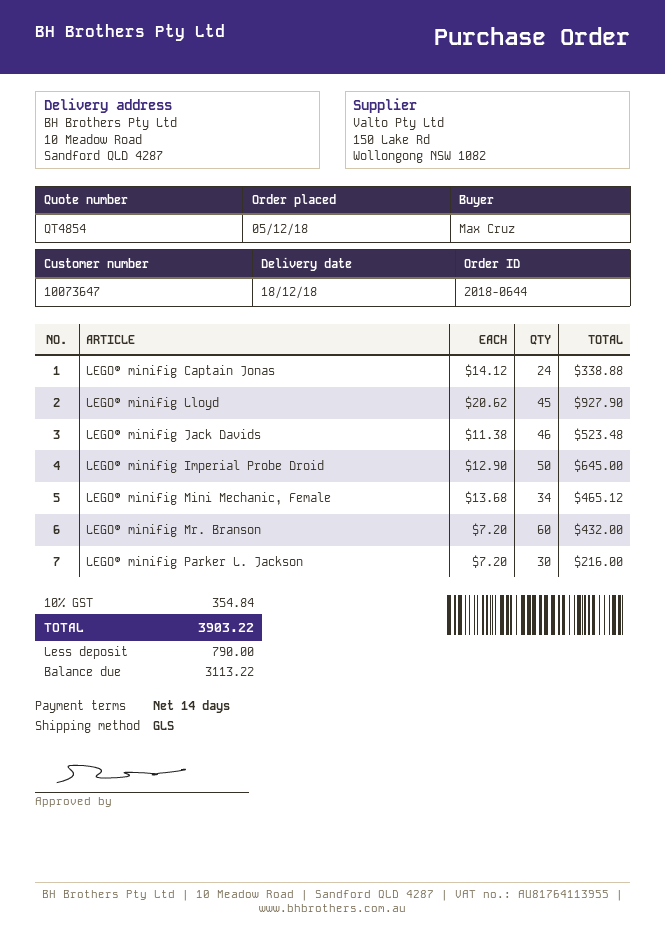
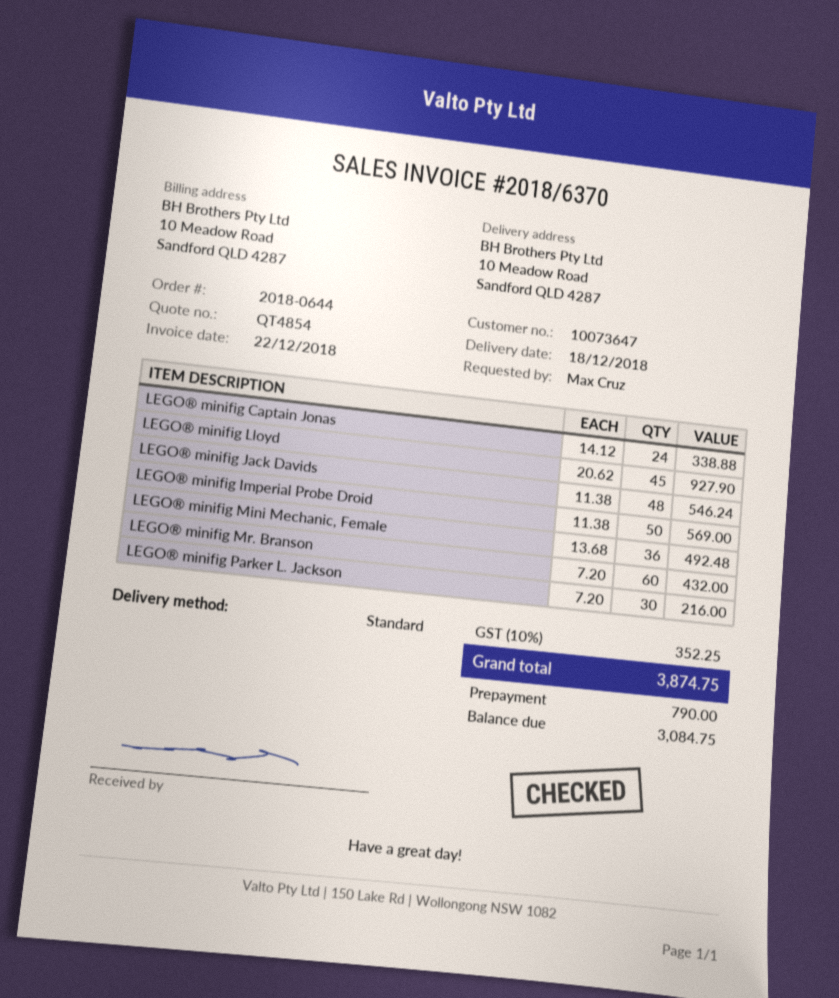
shipping method: GLS -> standard
LEGO® minifig Jack Davids: 46 x 11.38 = 523.48 -> 48 x 11.38 = 546.24
LEGO® minifig Imperial Probe Droid: 50 x 12.90 = 645.00 -> 50 x 11.38 = 569.00
LEGO® minifig Mini Mechanic, Female: 34 x 13.68 = 465.12 -> 36 x 13.68 = 492.48
tax: 10% = 354.84 -> 10% = 352.25
total: 3903.22 -> 3874.75
balance: 3113.22 -> 3084.75

